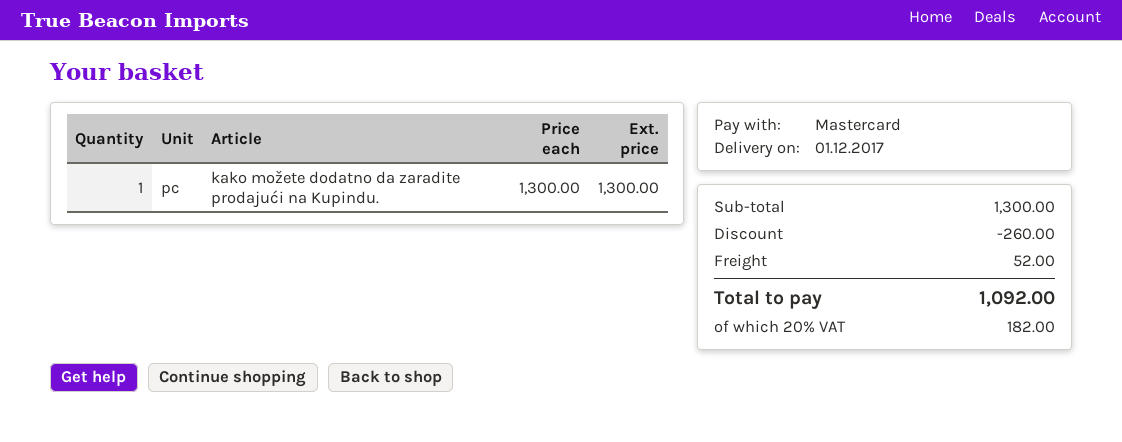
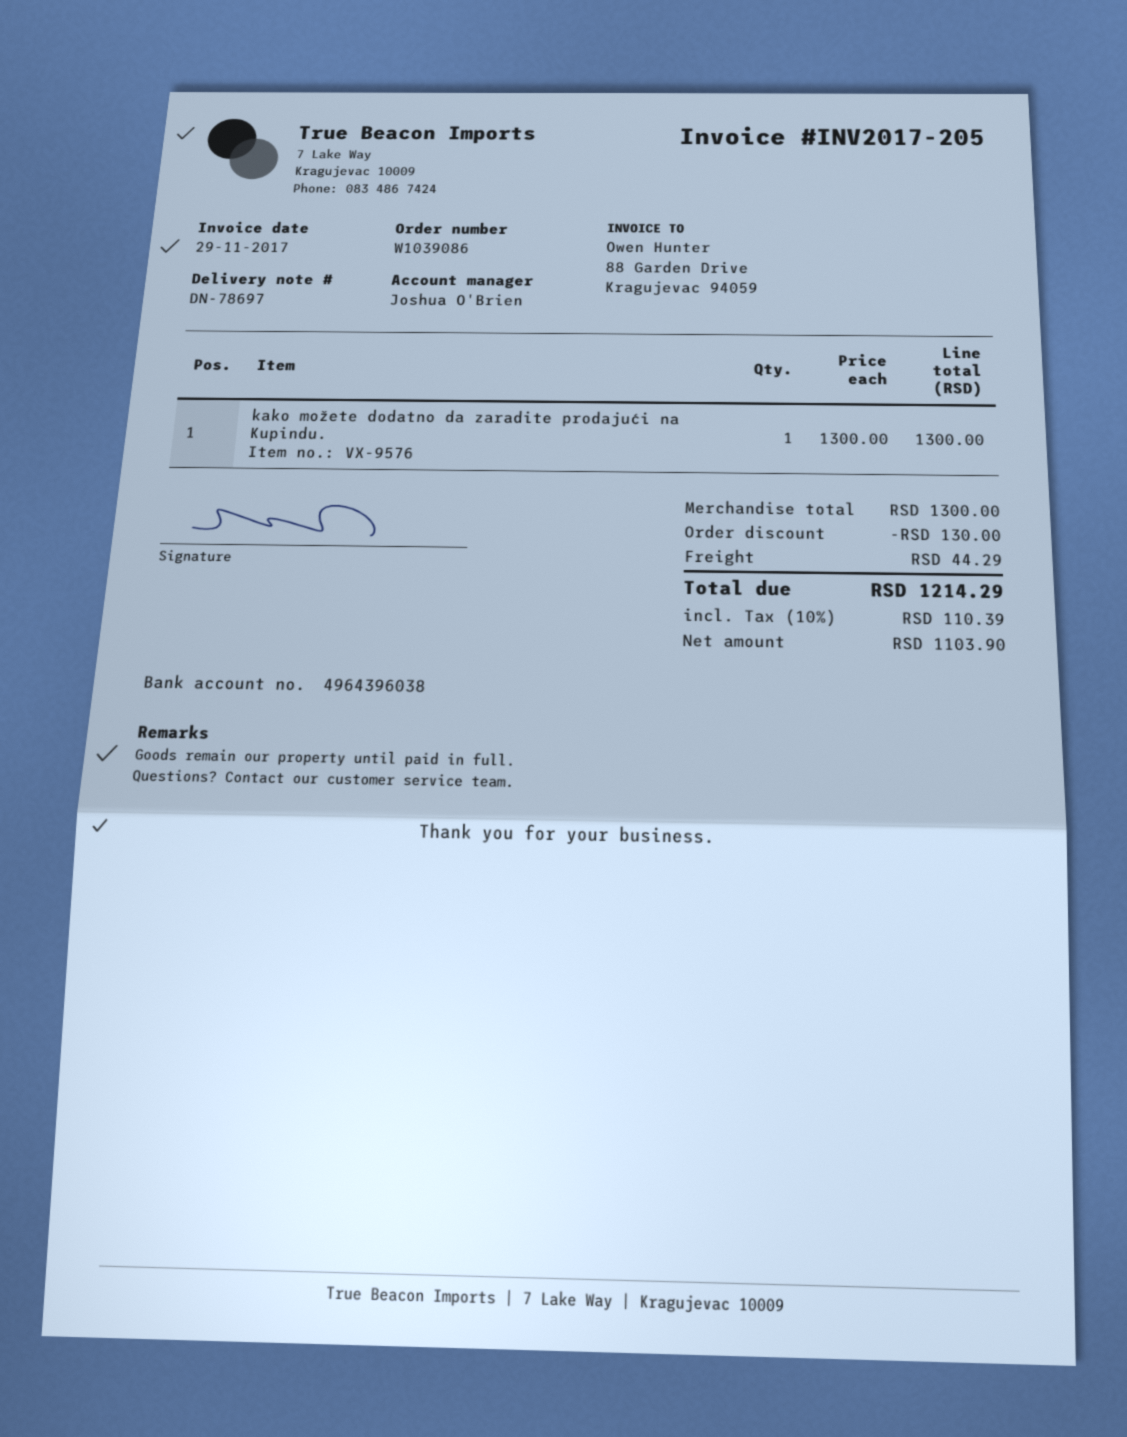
discount: 260.00 -> 130.00
shipping: 52.00 -> 44.29
tax: 20% = 182.00 -> 10% = 110.39
total: 1092.00 -> 1214.29

